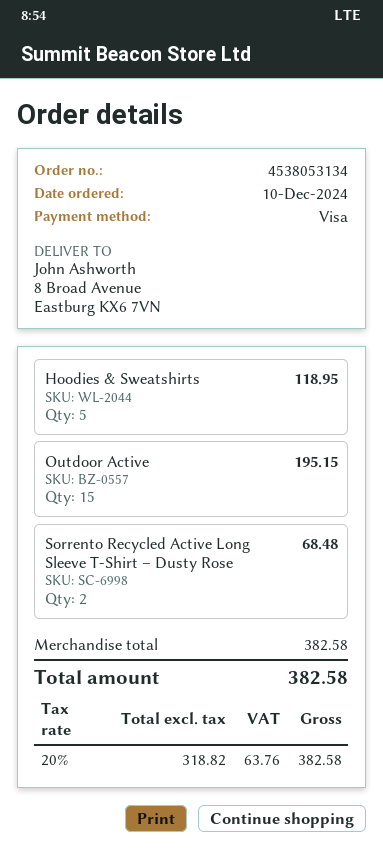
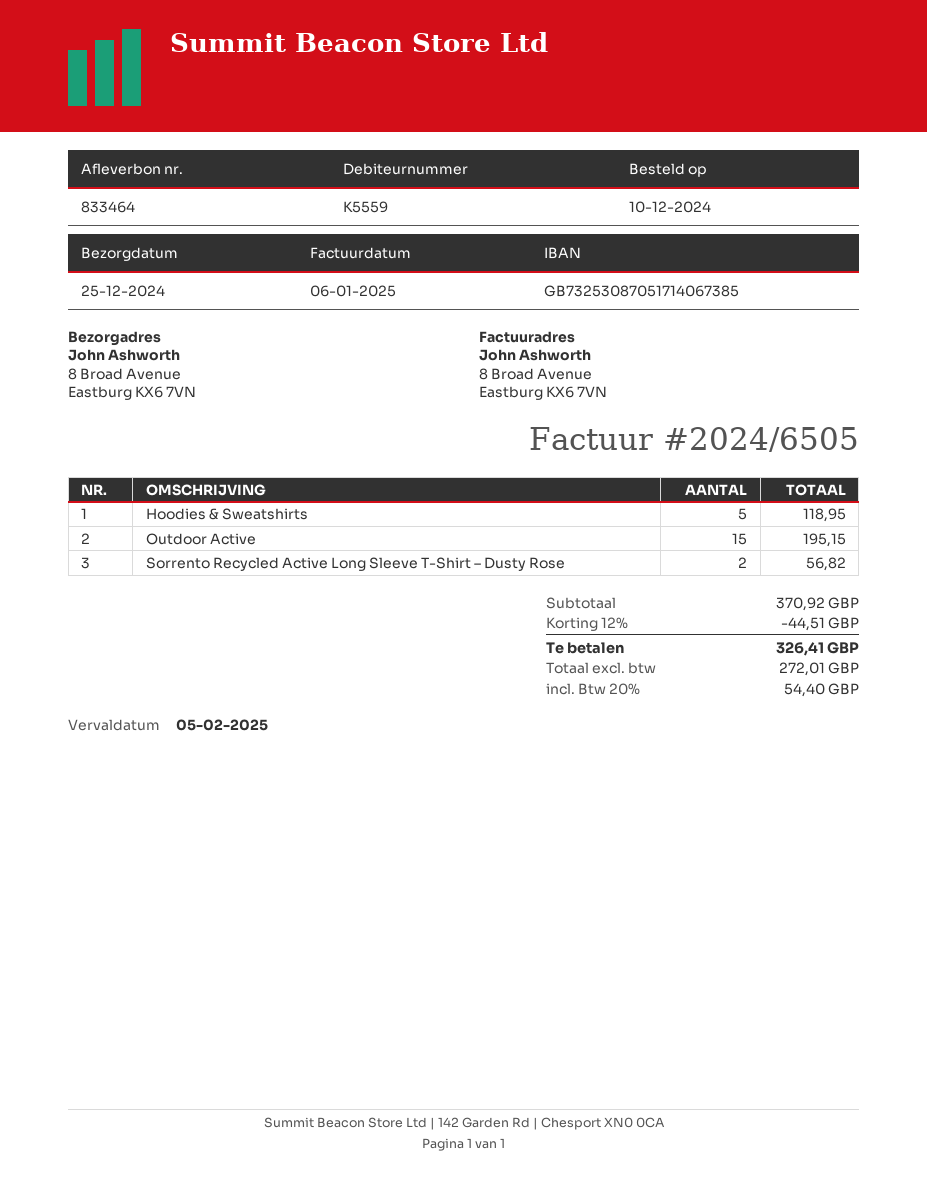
Sorrento Recycled Active Long Sleeve T-Shirt – Dusty Rose: 2 for 68.48 -> 2 for 56.82
subtotal: 382.58 -> 370.92
discount: none -> 12% = 44.51
net: 318.82 -> 272.01
tax: 20% = 63.76 -> 20% = 54.40
total: 382.58 -> 326.41

